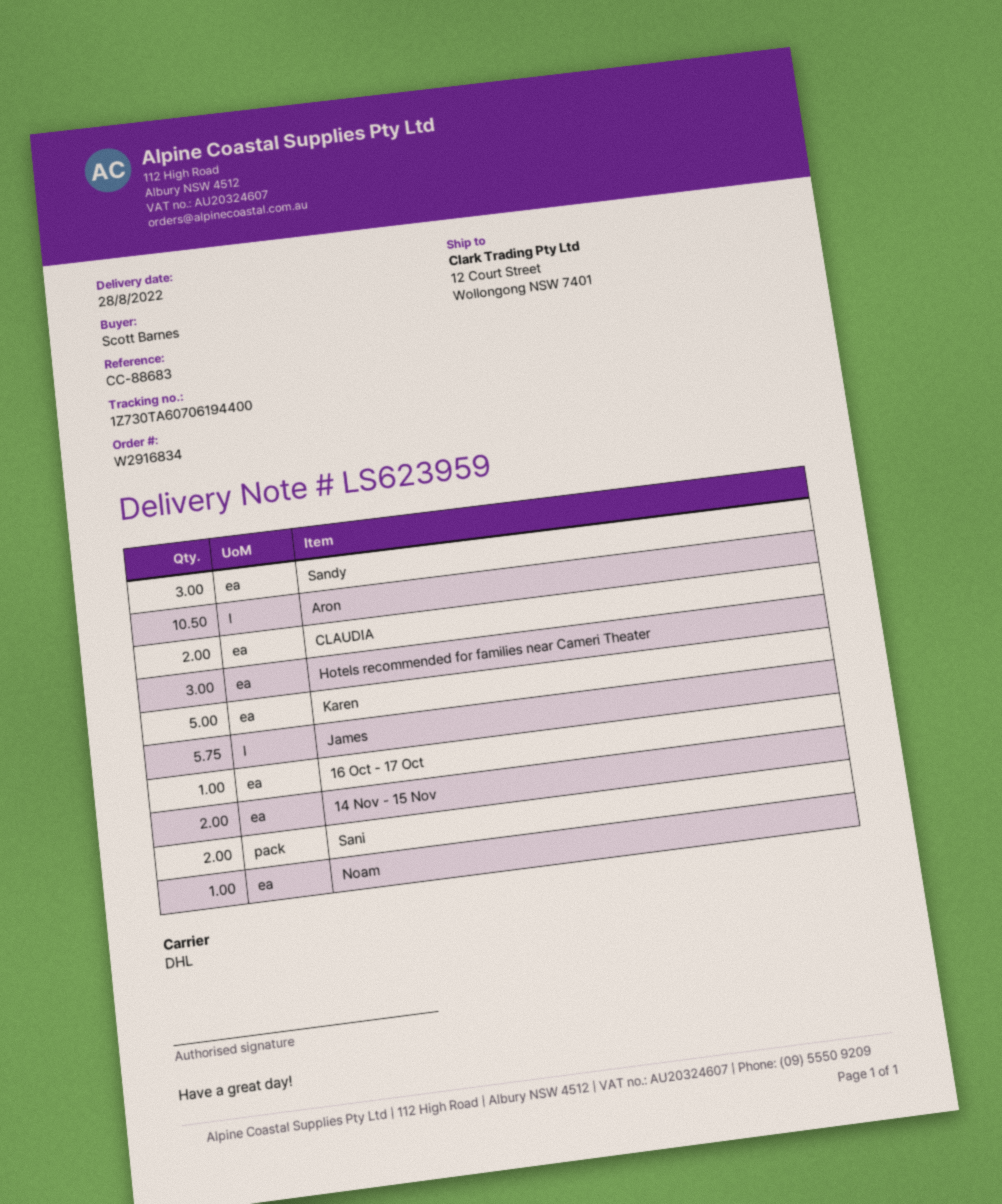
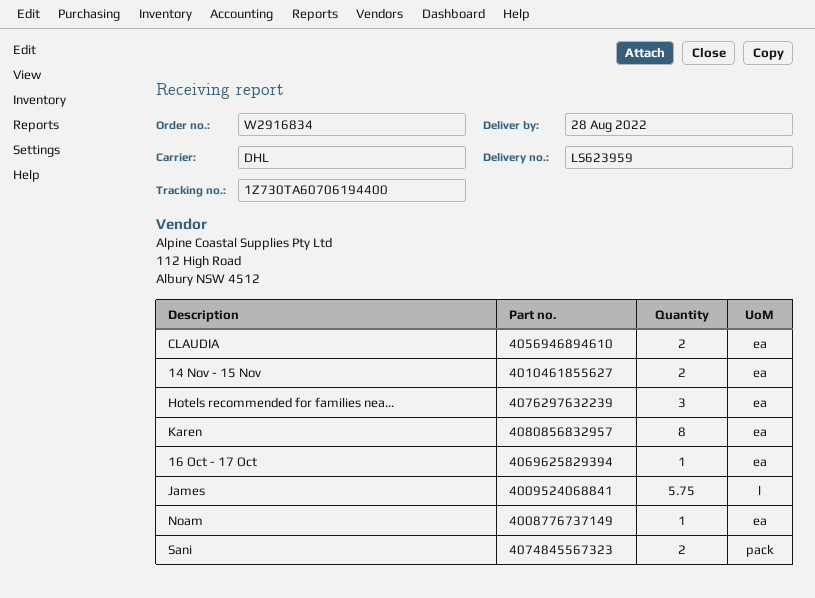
Sandy: 3 -> none
Aron: 10.5 -> none
Karen: 5 -> 8

